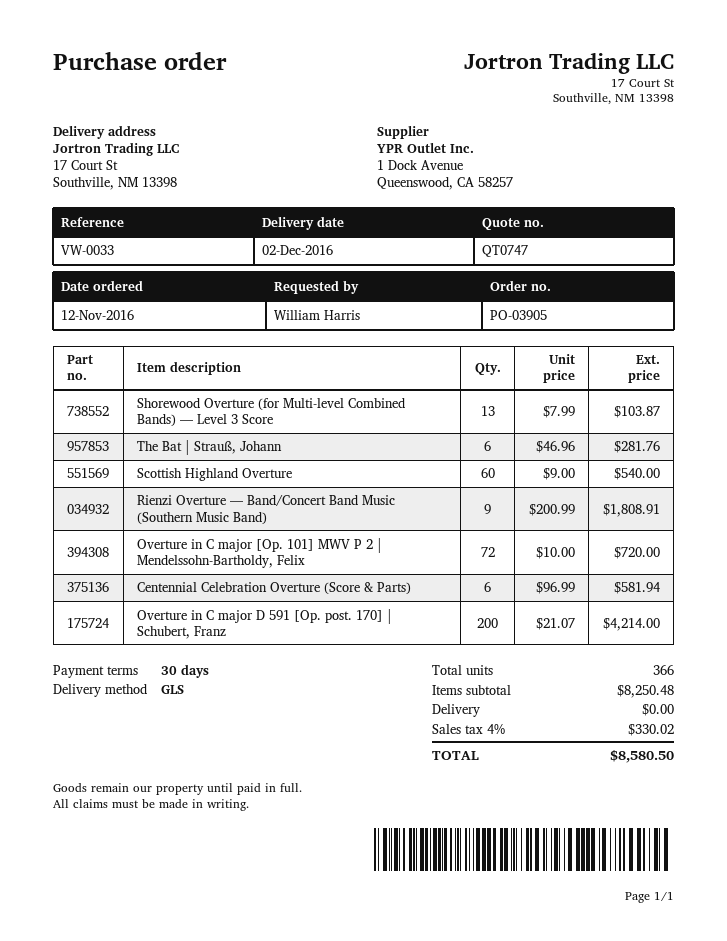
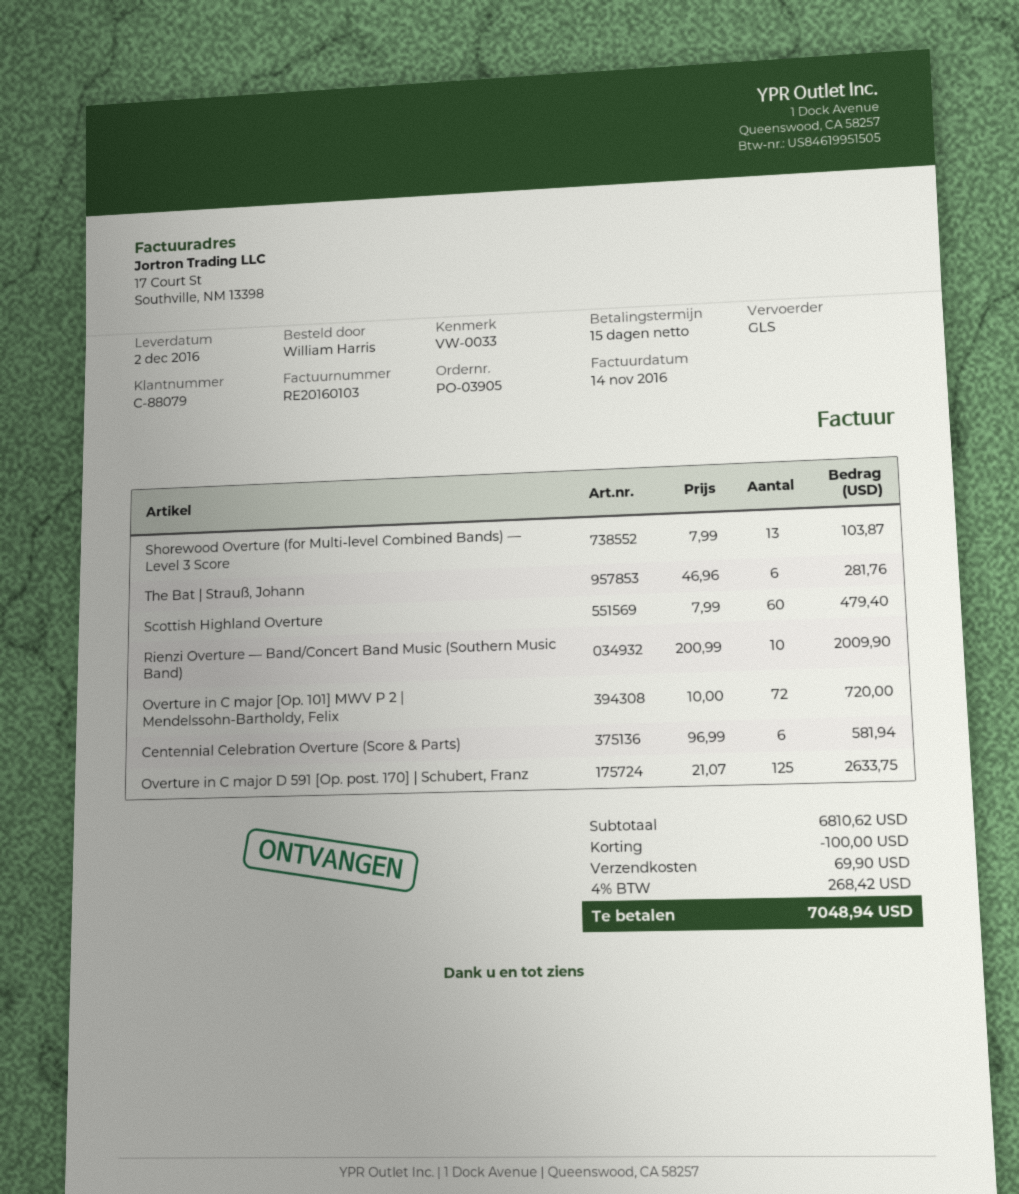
payment terms: 30 days -> 15 days
Scottish Highland Overture: 60 x 9.00 = 540.00 -> 60 x 7.99 = 479.40
Rienzi Overture — Band/Concert Band Music (Southern Music Band): 9 x 200.99 = 1808.91 -> 10 x 200.99 = 2009.90
Overture in C major D 591 [Op. post. 170] | Schubert, Franz: 200 x 21.07 = 4214.00 -> 125 x 21.07 = 2633.75
subtotal: 8250.48 -> 6810.62
discount: none -> 100.00
shipping: 0.00 -> 69.90
tax: 4% = 330.02 -> 4% = 268.42
total: 8580.50 -> 7048.94

